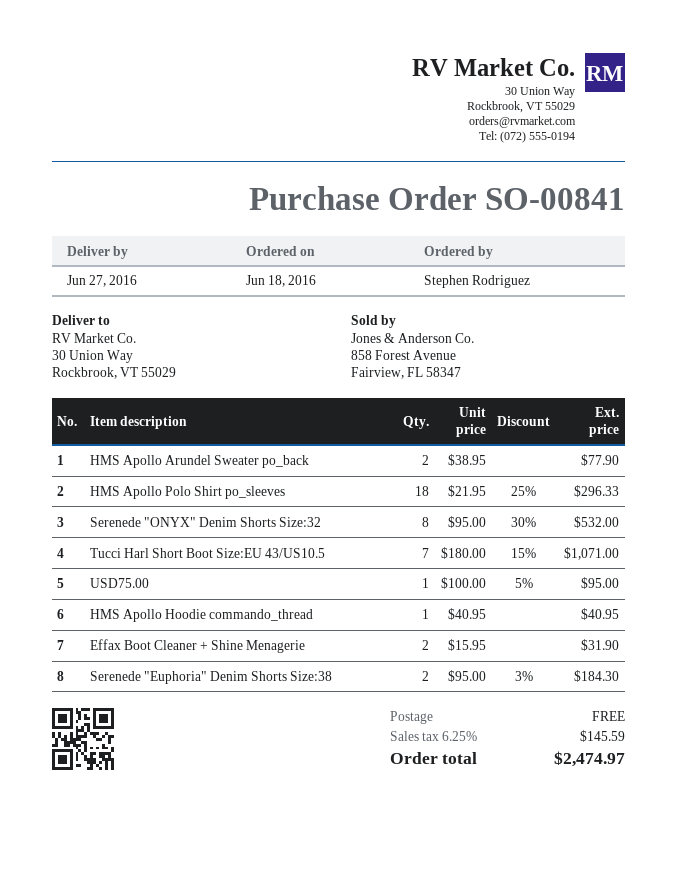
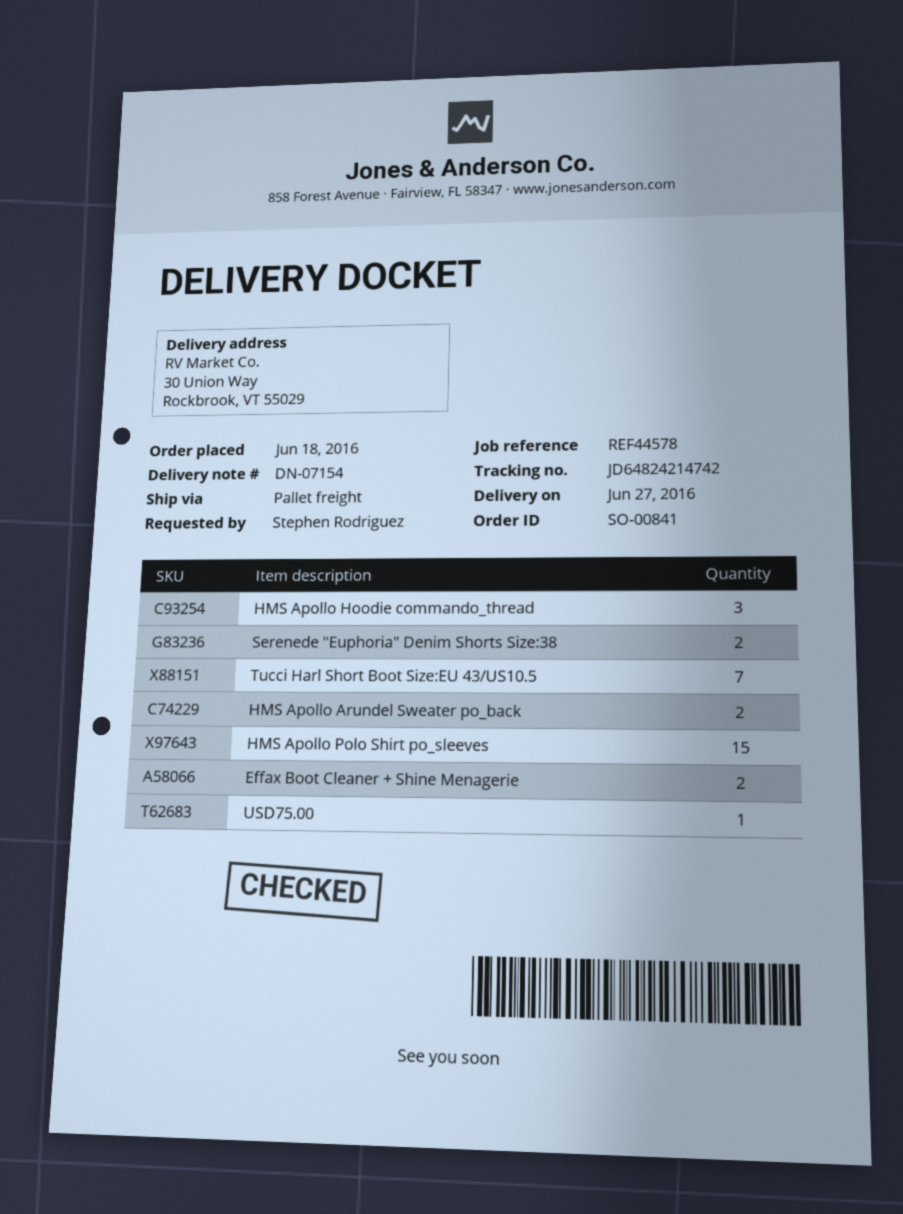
HMS Apollo Polo Shirt po_sleeves: 18 -> 15
Serenede "ONYX" Denim Shorts Size:32: 8 -> none
HMS Apollo Hoodie commando_thread: 1 -> 3

